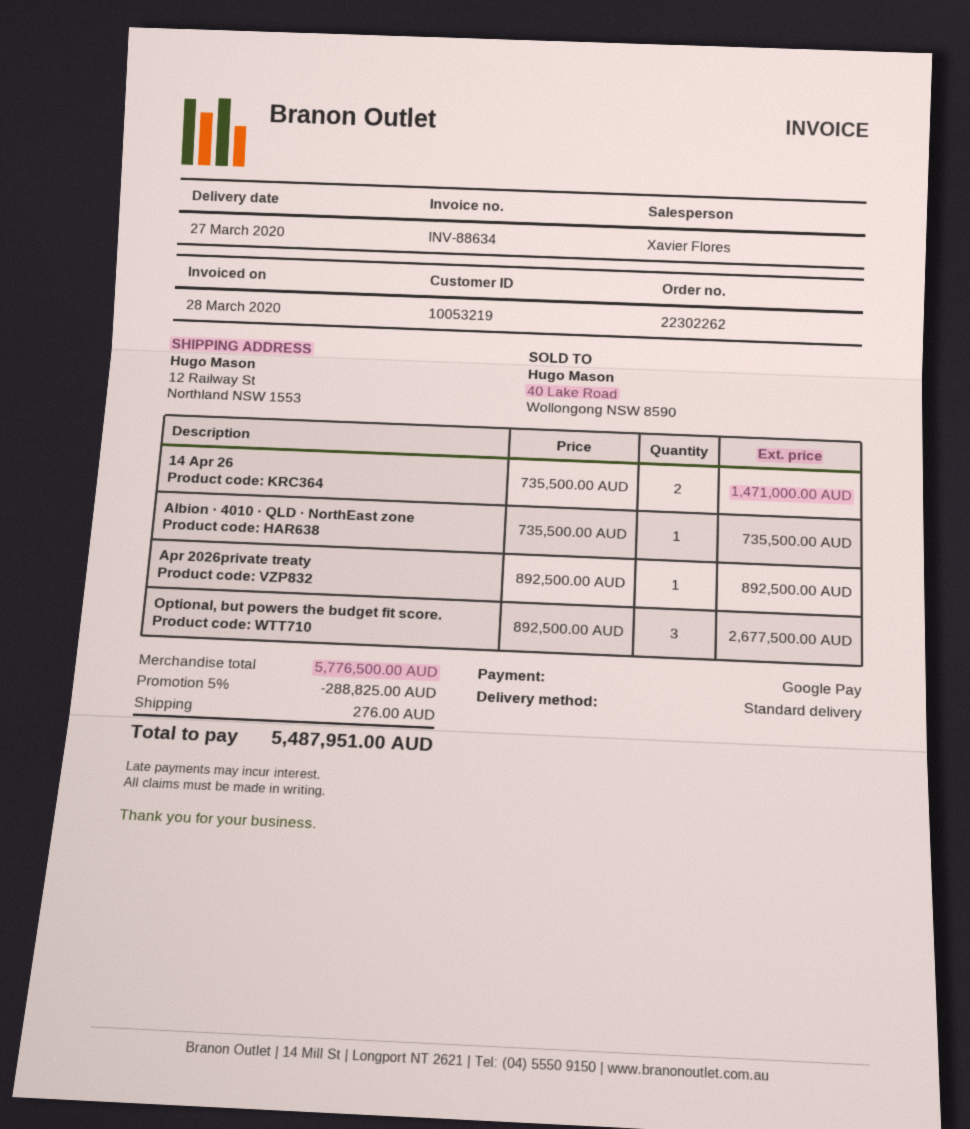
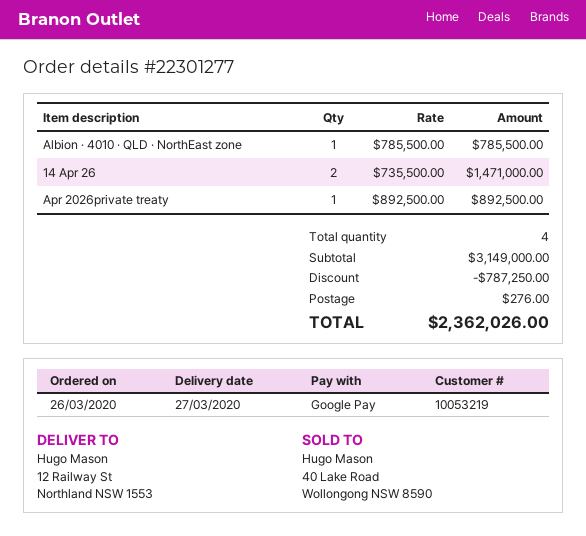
order number: 22302262 -> 22301277
Albion · 4010 · QLD · NorthEast zone: 1 x 735500.00 = 735500.00 -> 1 x 785500.00 = 785500.00
Optional, but powers the budget fit score.: 3 x 892500.00 = 2677500.00 -> none
subtotal: 5776500.00 -> 3149000.00
discount: 288825.00 -> 787250.00
total: 5487951.00 -> 2362026.00

